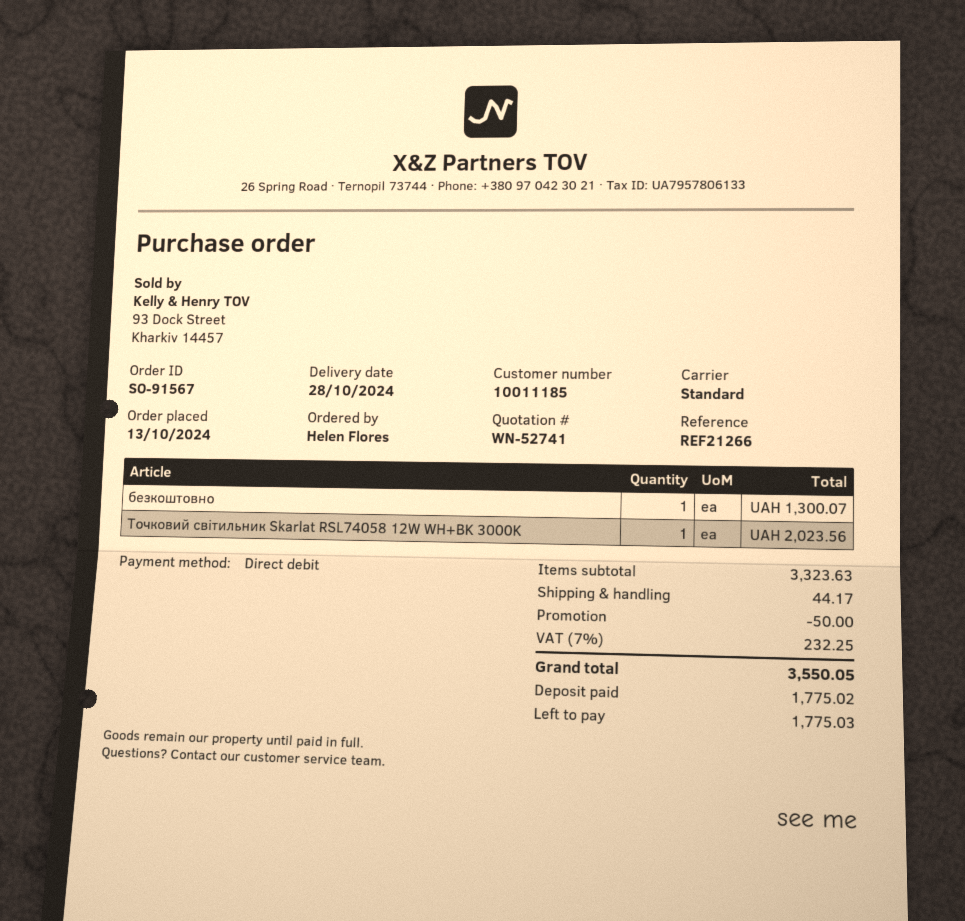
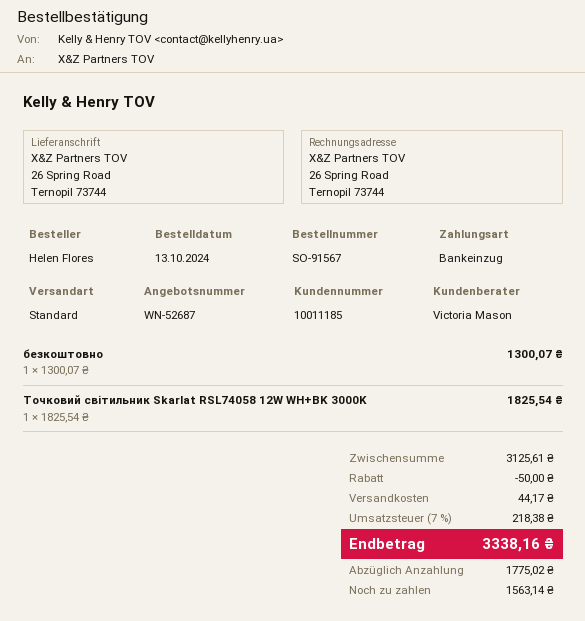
quote number: WN-52741 -> WN-52687
Точковий світильник Skarlat RSL74058 12W WH+BK 3000K: 1 for 2023.56 -> 1 for 1825.54
subtotal: 3323.63 -> 3125.61
tax: 7% = 232.25 -> 7% = 218.38
total: 3550.05 -> 3338.16
balance: 1775.03 -> 1563.14

